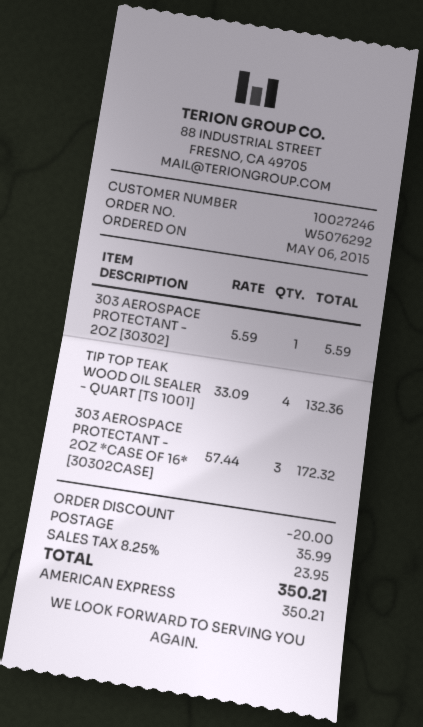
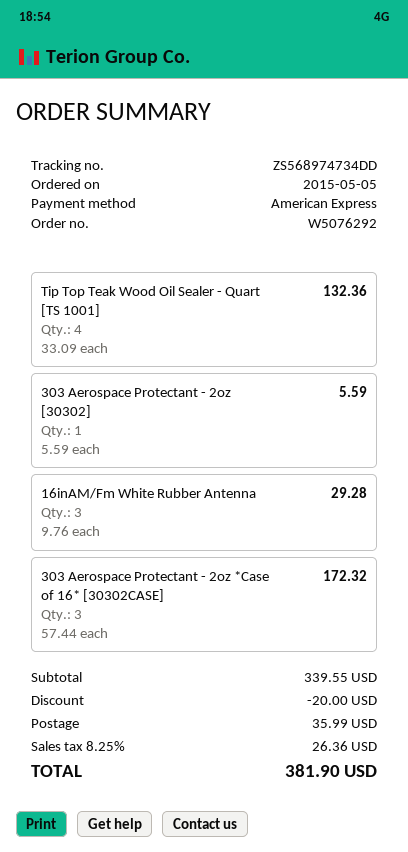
order date: 2015-05-06 -> 2015-05-05
16inAM/Fm White Rubber Antenna: none -> 3 x 9.76 = 29.28
tax: 8.25% = 23.95 -> 8.25% = 26.36
total: 350.21 -> 381.90

